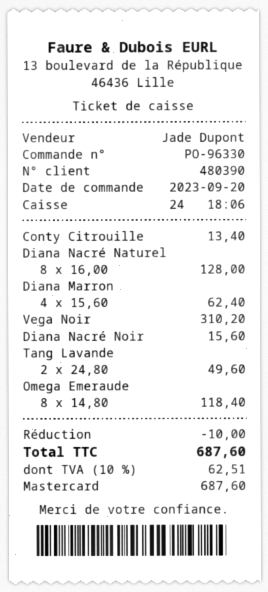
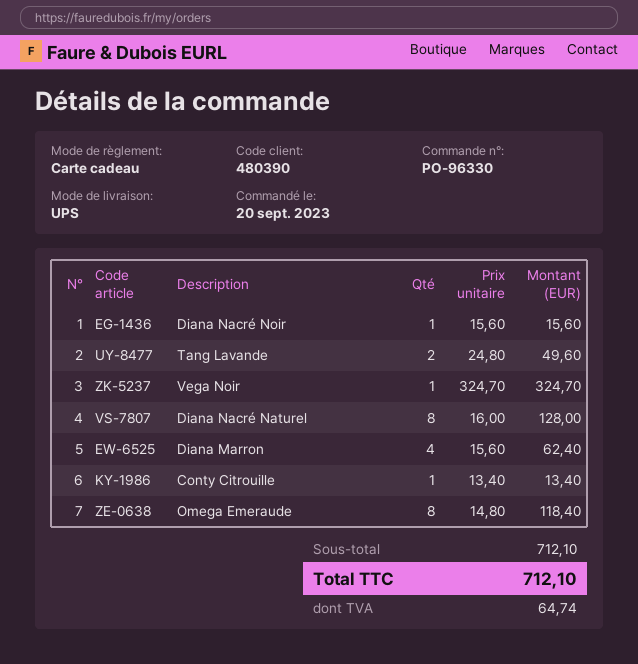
payment method: Mastercard -> gift card
Vega Noir: 1 x 310.20 = 310.20 -> 1 x 324.70 = 324.70
discount: 10.00 -> none
tax: 62.51 -> 64.74
total: 687.60 -> 712.10

